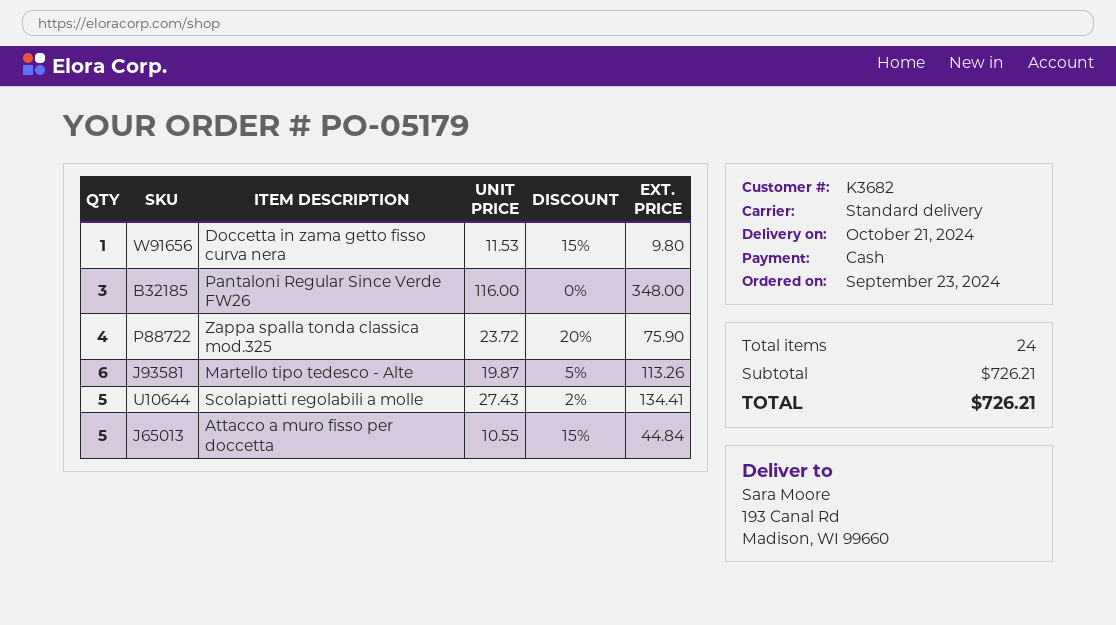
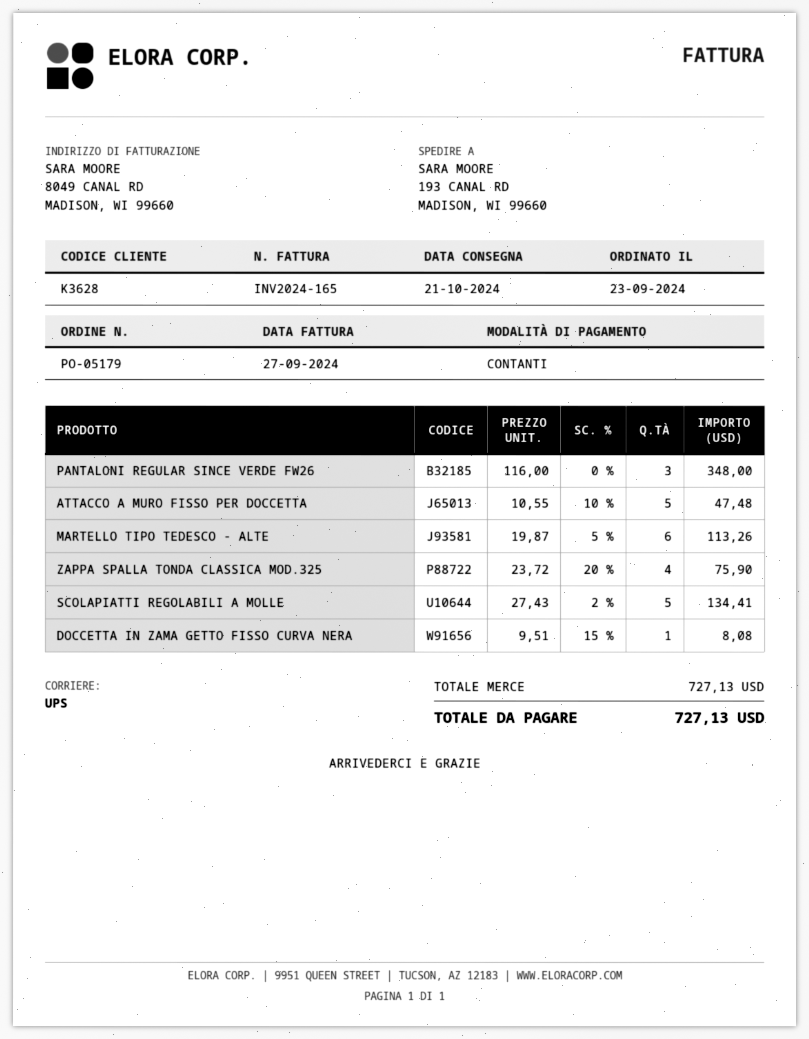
customer number: K3682 -> K3628
shipping method: standard -> UPS
Doccetta in zama getto fisso curva nera: 1 x 11.53 - 15% = 9.80 -> 1 x 9.51 - 15% = 8.08
Attacco a muro fisso per doccetta: 5 x 10.55 - 15% = 44.84 -> 5 x 10.55 - 10% = 47.48
subtotal: 726.21 -> 727.13
total: 726.21 -> 727.13

